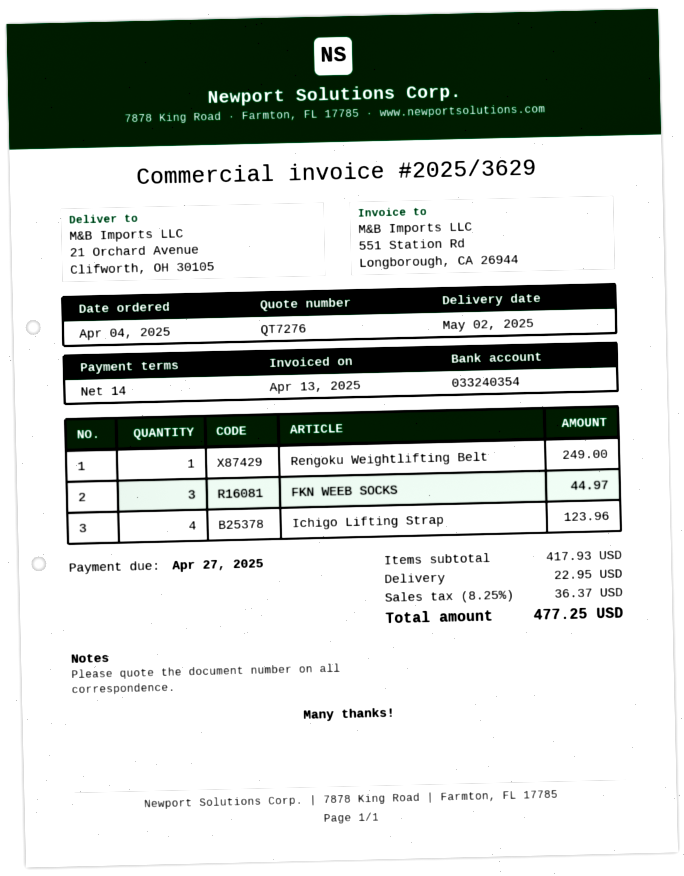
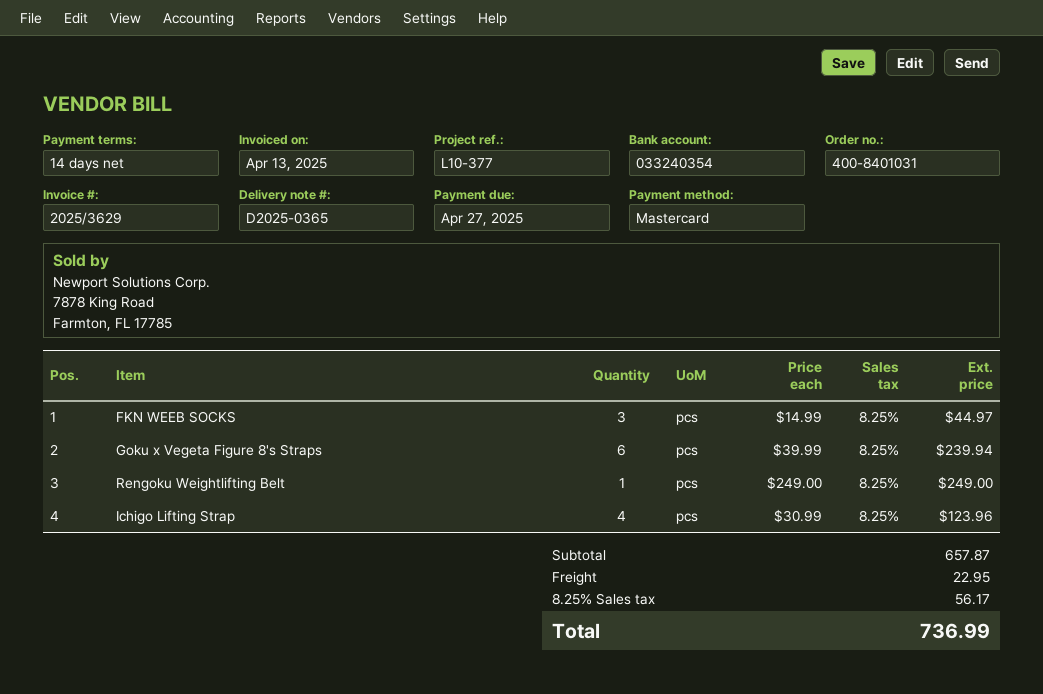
Goku x Vegeta Figure 8's Straps: none -> 6 for 239.94
subtotal: 417.93 -> 657.87
tax: 8.25% = 36.37 -> 8.25% = 56.17
total: 477.25 -> 736.99

